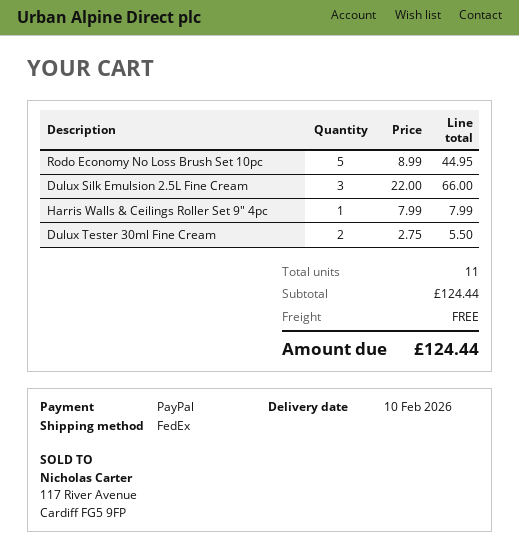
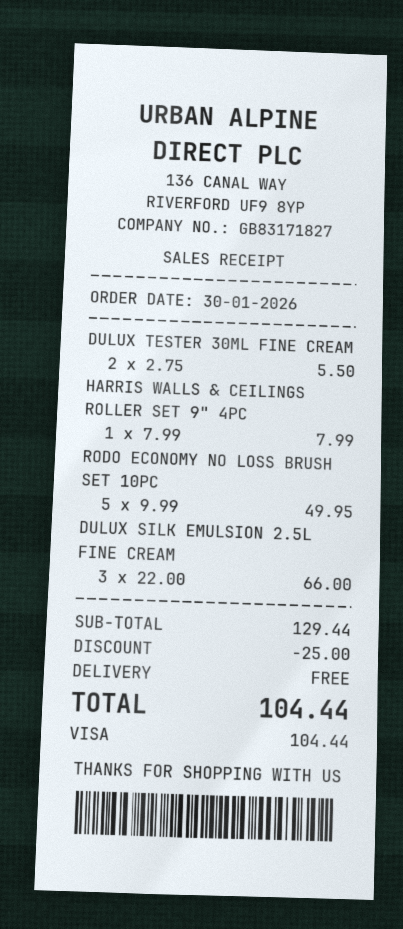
payment method: PayPal -> Visa
Rodo Economy No Loss Brush Set 10pc: 5 x 8.99 = 44.95 -> 5 x 9.99 = 49.95
subtotal: 124.44 -> 129.44
discount: none -> 25.00
total: 124.44 -> 104.44

